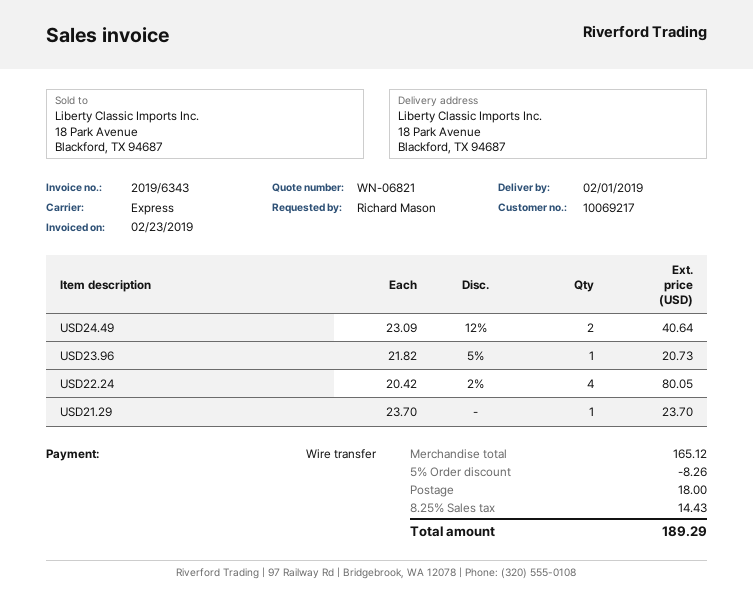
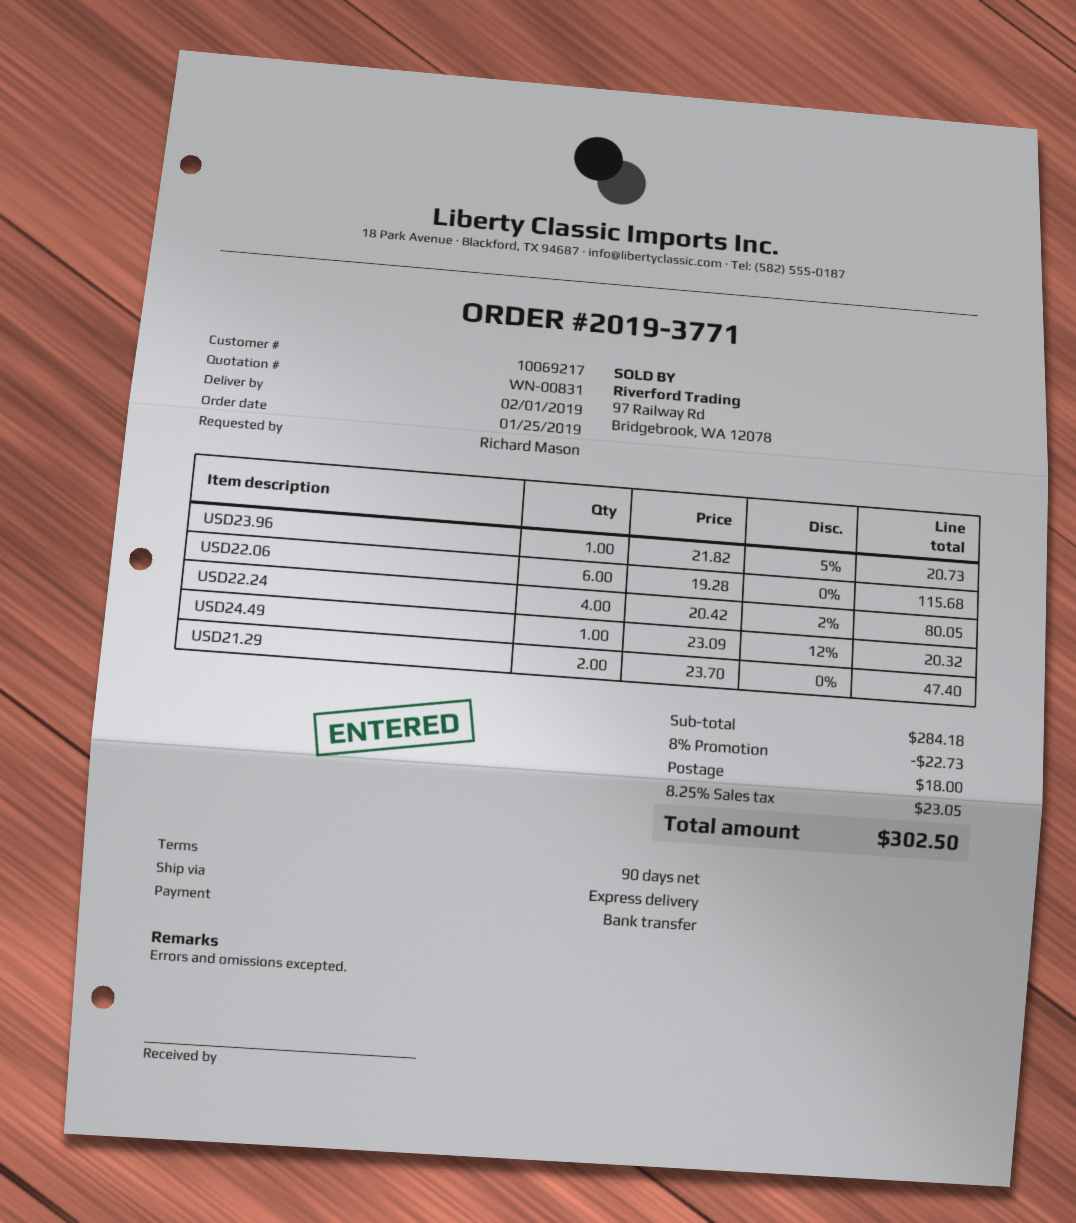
quote number: WN-06821 -> WN-00831
USD24.49: 2 x 23.09 - 12% = 40.64 -> 1 x 23.09 - 12% = 20.32
USD21.29: 1 x 23.70 = 23.70 -> 2 x 23.70 = 47.40
USD22.06: none -> 6 x 19.28 = 115.68
subtotal: 165.12 -> 284.18
discount: 5% = 8.26 -> 8% = 22.73
tax: 8.25% = 14.43 -> 8.25% = 23.05
total: 189.29 -> 302.50

